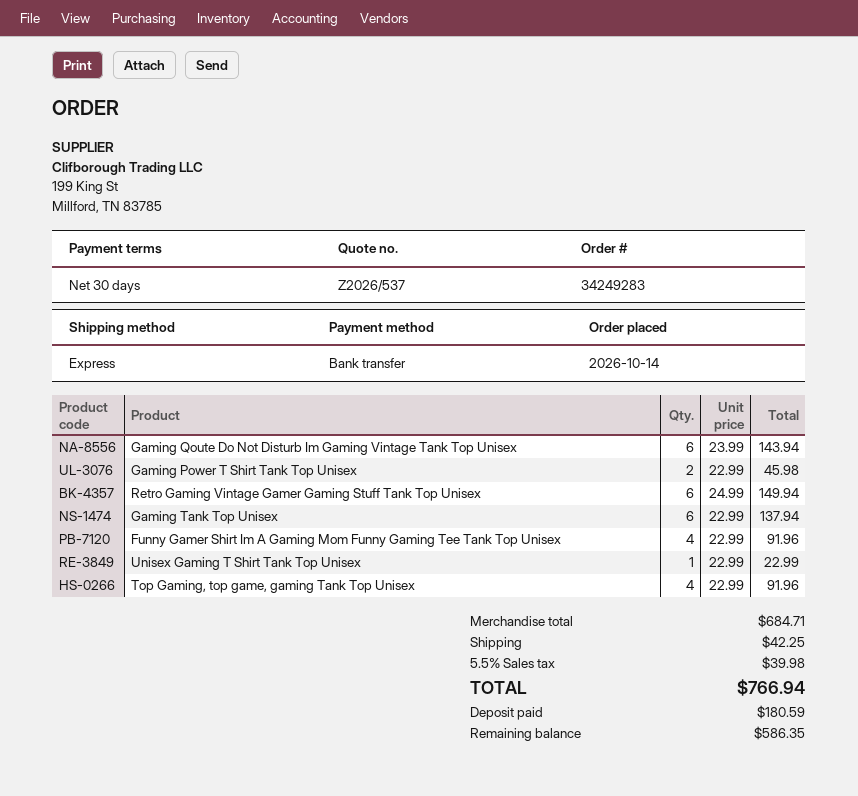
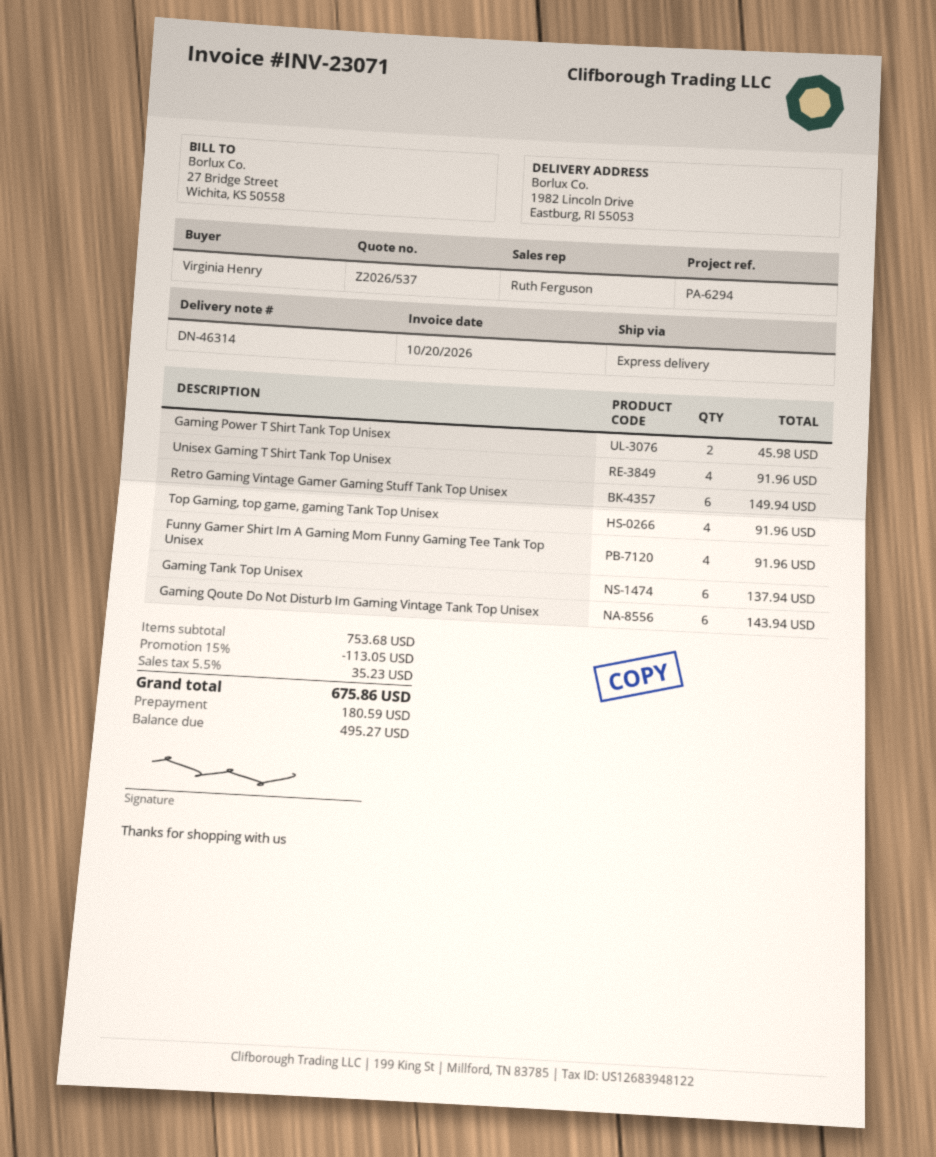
Unisex Gaming T Shirt Tank Top Unisex: 1 for 22.99 -> 4 for 91.96
subtotal: 684.71 -> 753.68
discount: none -> 15% = 113.05
shipping: 42.25 -> none
tax: 5.5% = 39.98 -> 5.5% = 35.23
total: 766.94 -> 675.86
balance: 586.35 -> 495.27

